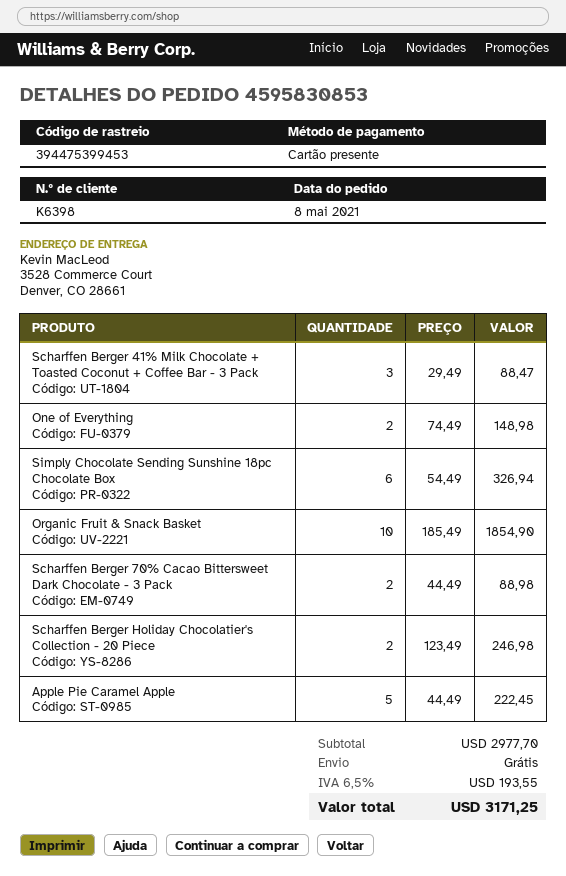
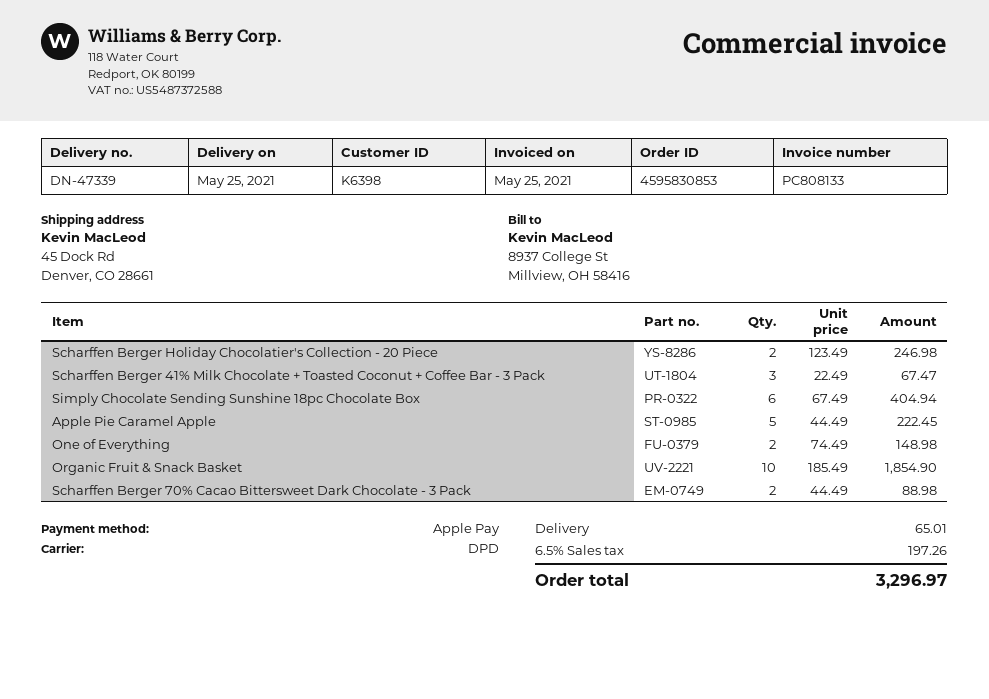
payment method: gift card -> Apple Pay
ship to: 3528 Commerce Court, Denver, CO 28661 -> 45 Dock Rd, Denver, CO 28661
Scharffen Berger 41% Milk Chocolate + Toasted Coconut + Coffee Bar - 3 Pack: 3 x 29.49 = 88.47 -> 3 x 22.49 = 67.47
Simply Chocolate Sending Sunshine 18pc Chocolate Box: 6 x 54.49 = 326.94 -> 6 x 67.49 = 404.94
shipping: 0.00 -> 65.01
tax: 6.5% = 193.55 -> 6.5% = 197.26
total: 3171.25 -> 3296.97

